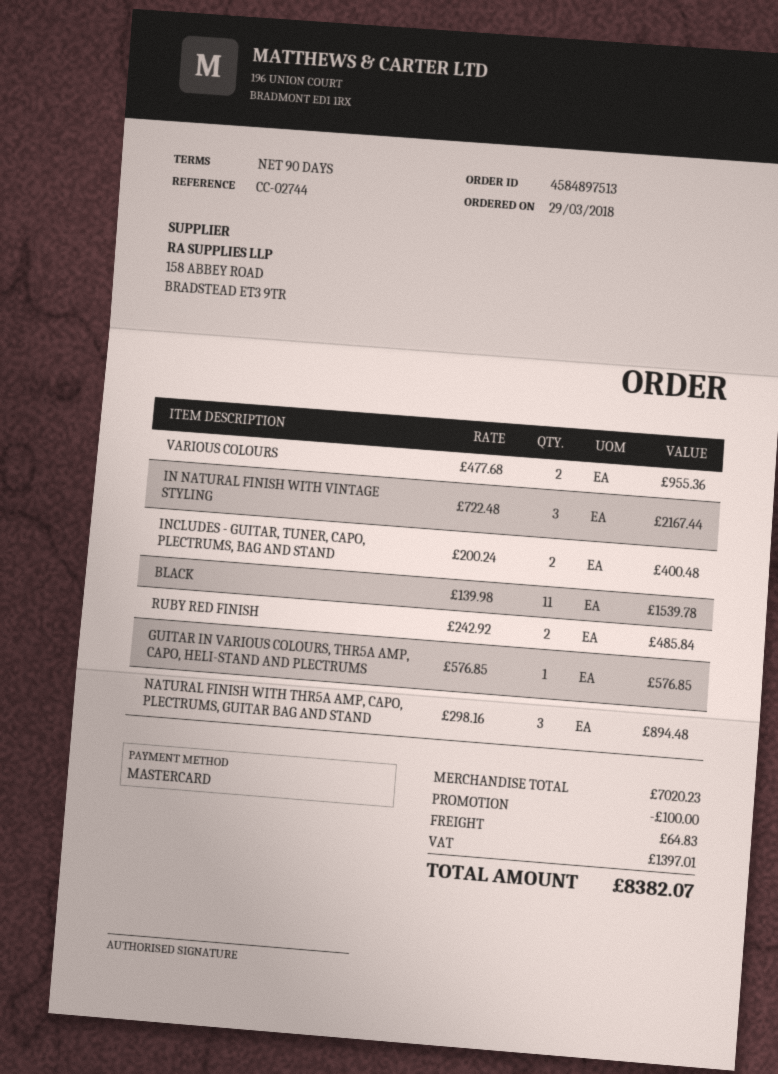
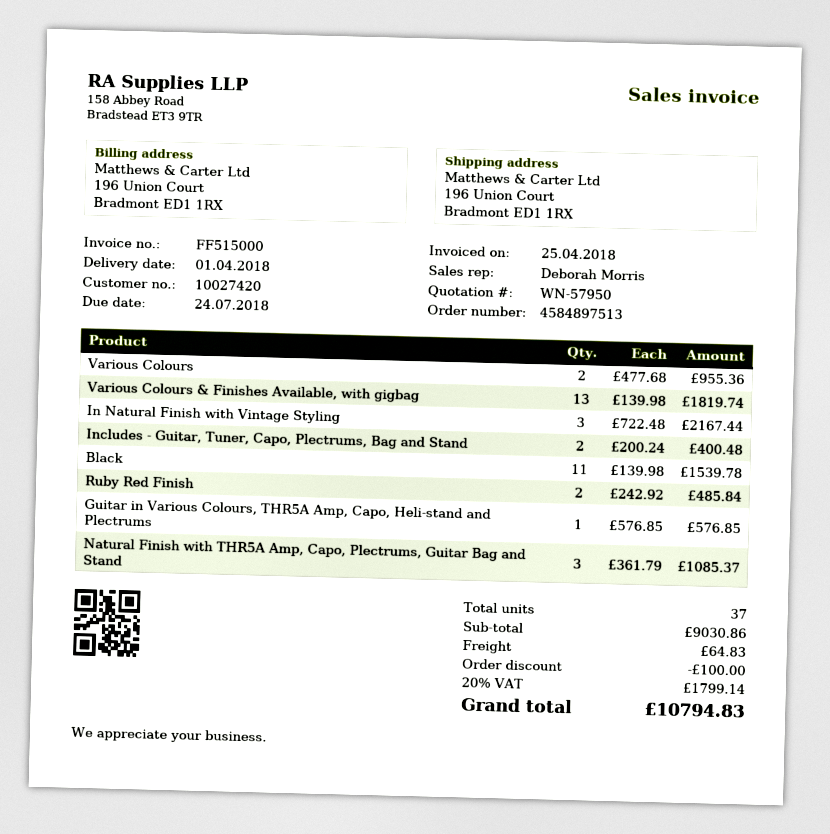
NATURAL FINISH WITH THR5A AMP, CAPO, PLECTRUMS, GUITAR BAG AND STAND: 3 x 298.16 = 894.48 -> 3 x 361.79 = 1085.37
Various Colours & Finishes Available, with gigbag: none -> 13 x 139.98 = 1819.74
subtotal: 7020.23 -> 9030.86
tax: 1397.01 -> 1799.14
total: 8382.07 -> 10794.83

